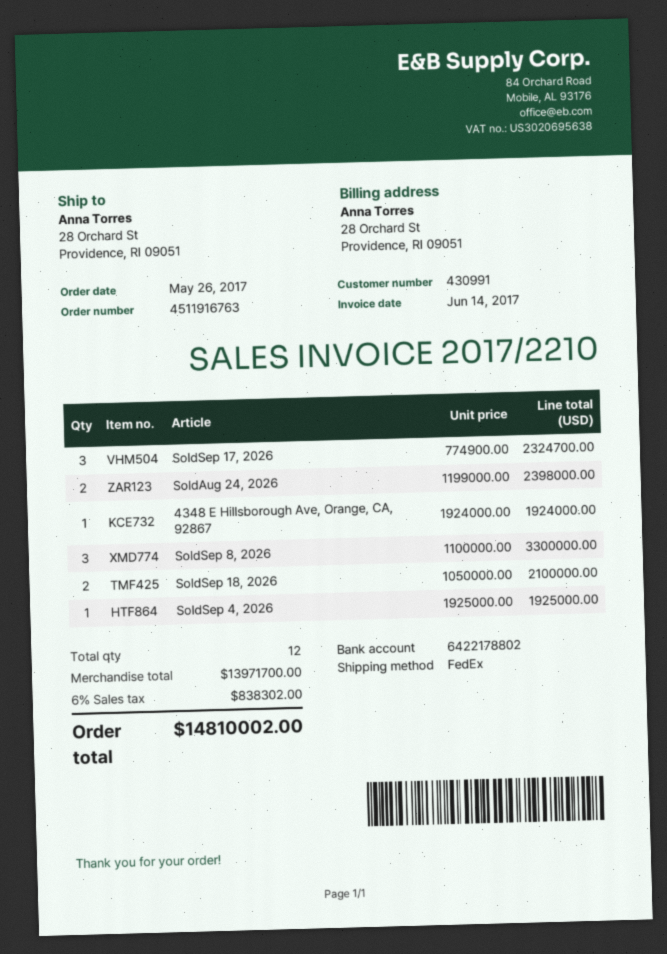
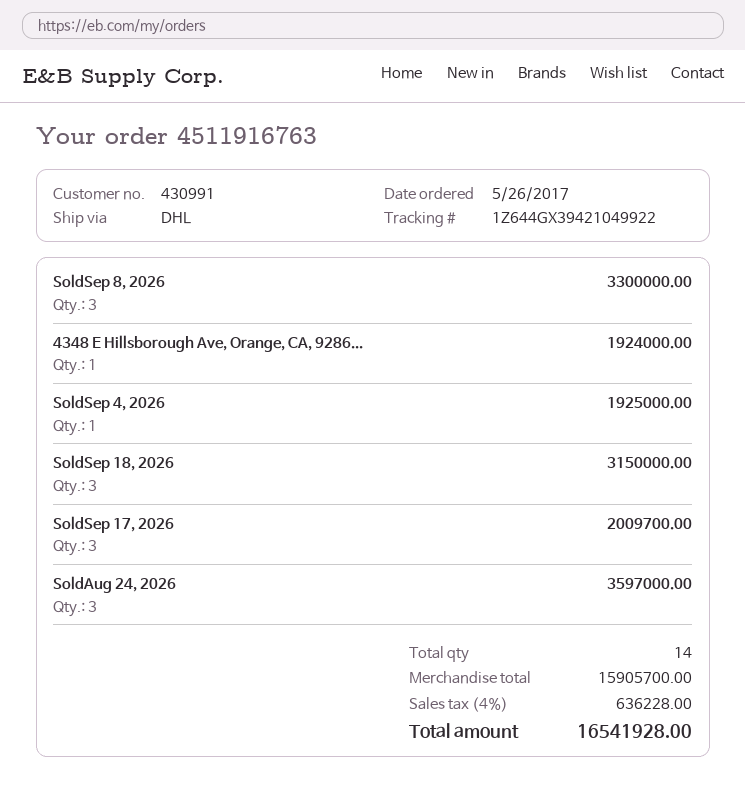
shipping method: FedEx -> DHL
SoldSep 17, 2026: 3 for 2324700.00 -> 3 for 2009700.00
SoldAug 24, 2026: 2 for 2398000.00 -> 3 for 3597000.00
SoldSep 18, 2026: 2 for 2100000.00 -> 3 for 3150000.00
total quantity: 12 -> 14
subtotal: 13971700.00 -> 15905700.00
tax: 6% = 838302.00 -> 4% = 636228.00
total: 14810002.00 -> 16541928.00

